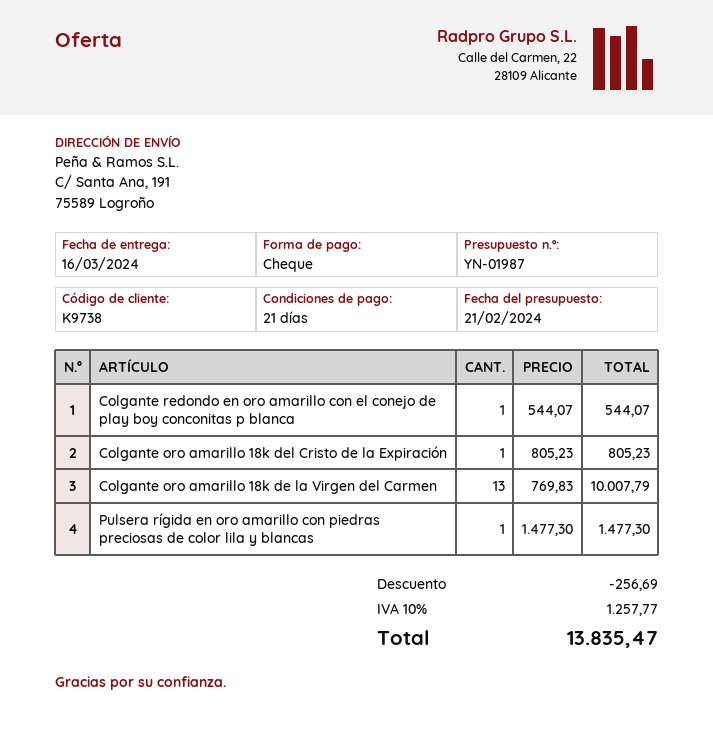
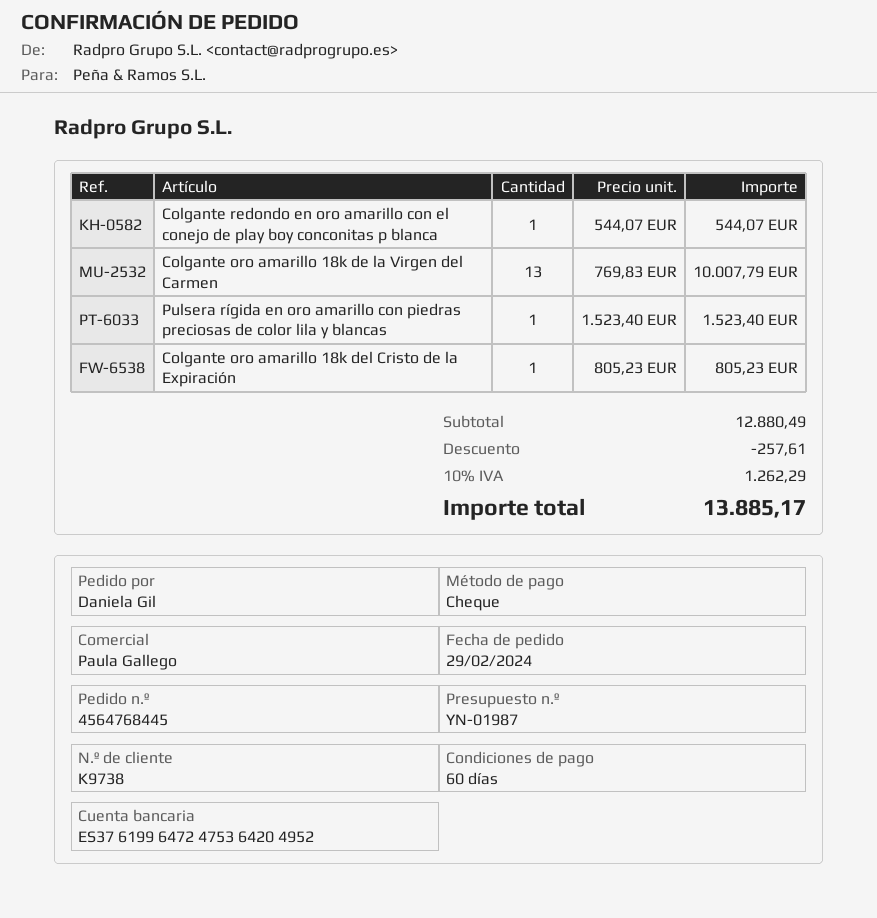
payment terms: 21 days -> 60 days
Pulsera rígida en oro amarillo con piedras preciosas de color lila y blancas: 1 x 1477.30 = 1477.30 -> 1 x 1523.40 = 1523.40
discount: 256.69 -> 257.61
tax: 10% = 1257.77 -> 10% = 1262.29
total: 13835.47 -> 13885.17

